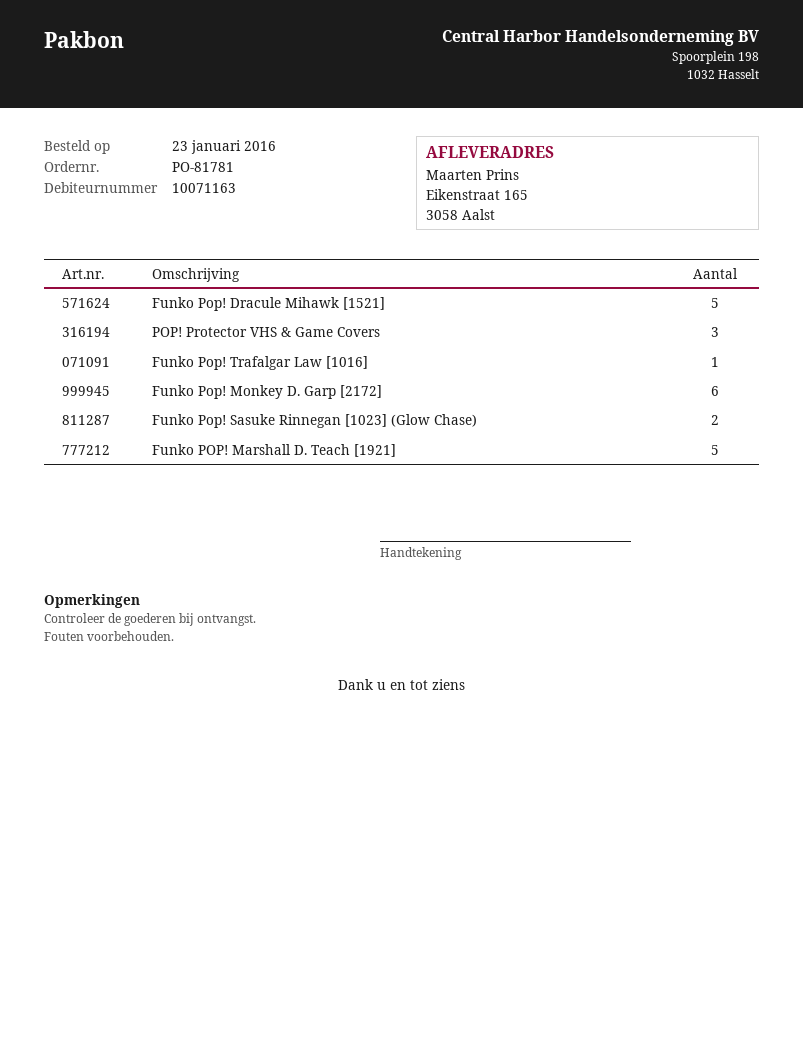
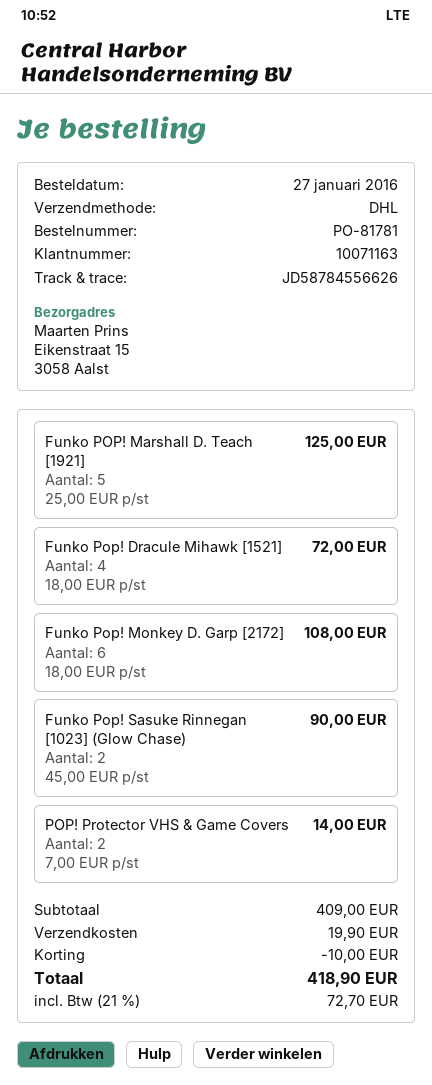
order date: 2016-01-23 -> 2016-01-27
ship to: Eikenstraat 165, 3058 Aalst -> Eikenstraat 15, 3058 Aalst
Funko Pop! Dracule Mihawk [1521]: 5 -> 4
POP! Protector VHS & Game Covers: 3 -> 2
Funko Pop! Trafalgar Law [1016]: 1 -> none

